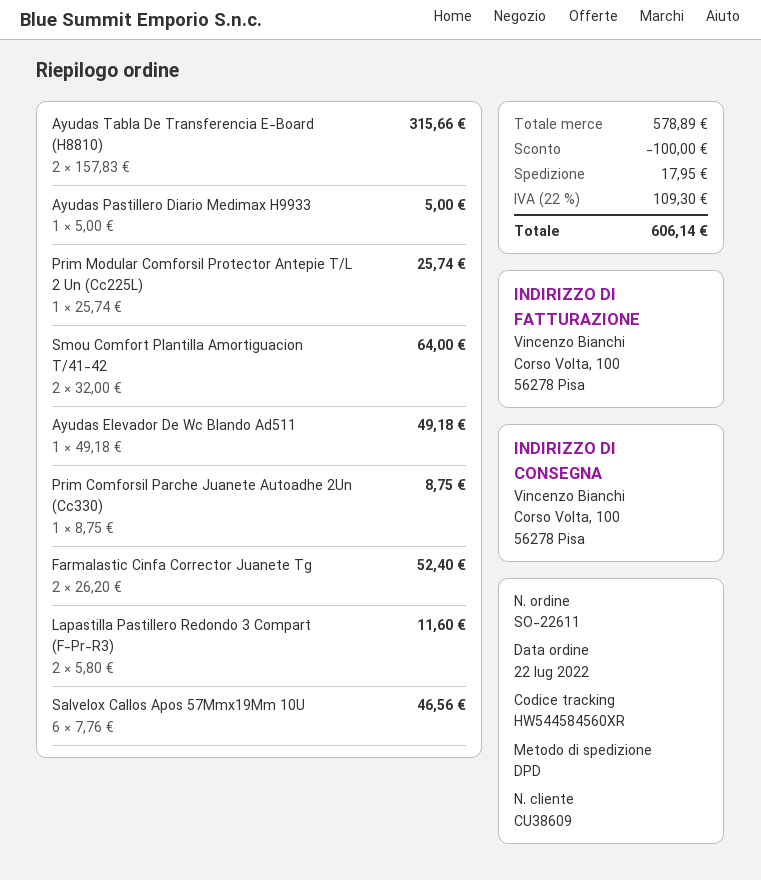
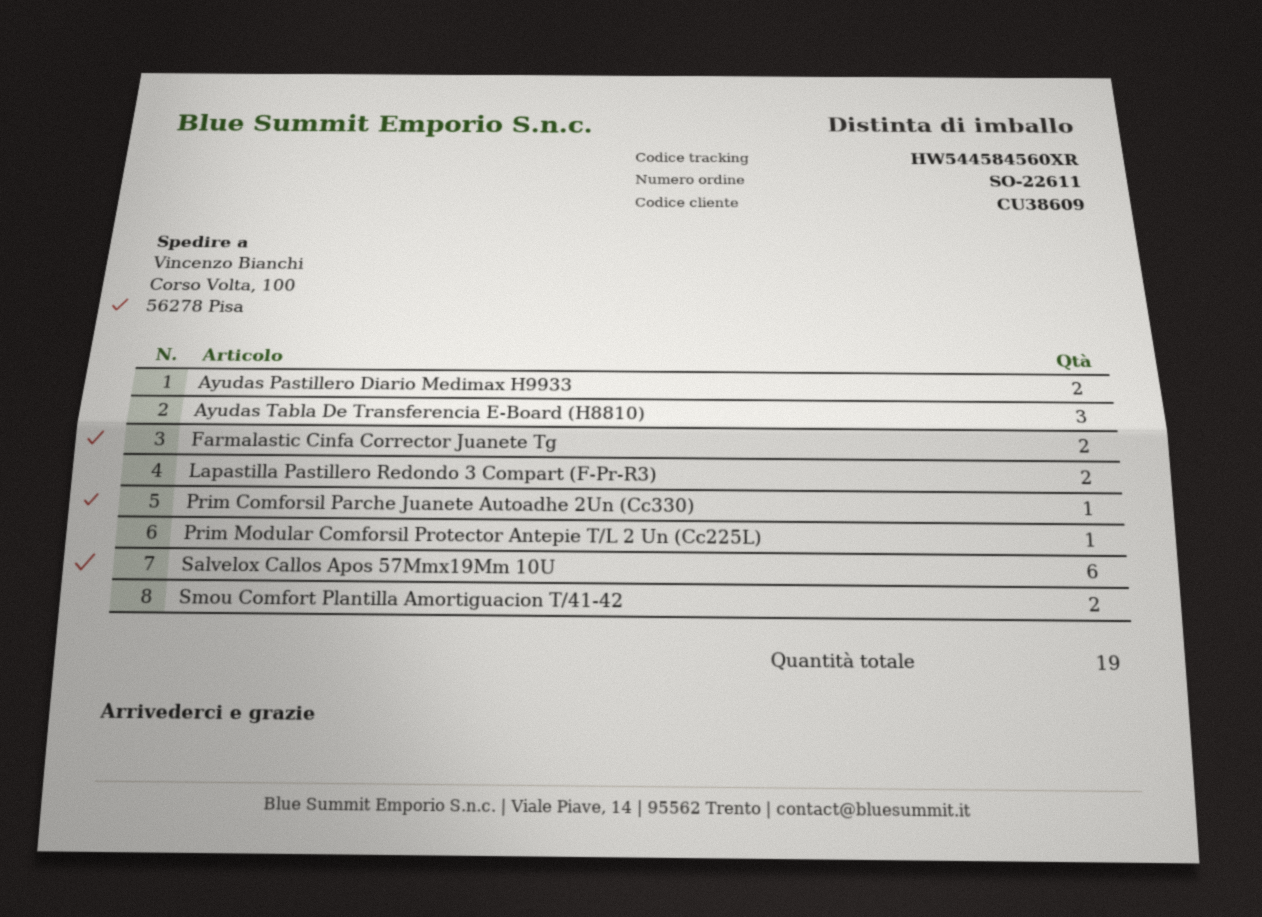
Ayudas Tabla De Transferencia E-Board (H8810): 2 -> 3
Ayudas Pastillero Diario Medimax H9933: 1 -> 2
Ayudas Elevador De Wc Blando Ad511: 1 -> none

